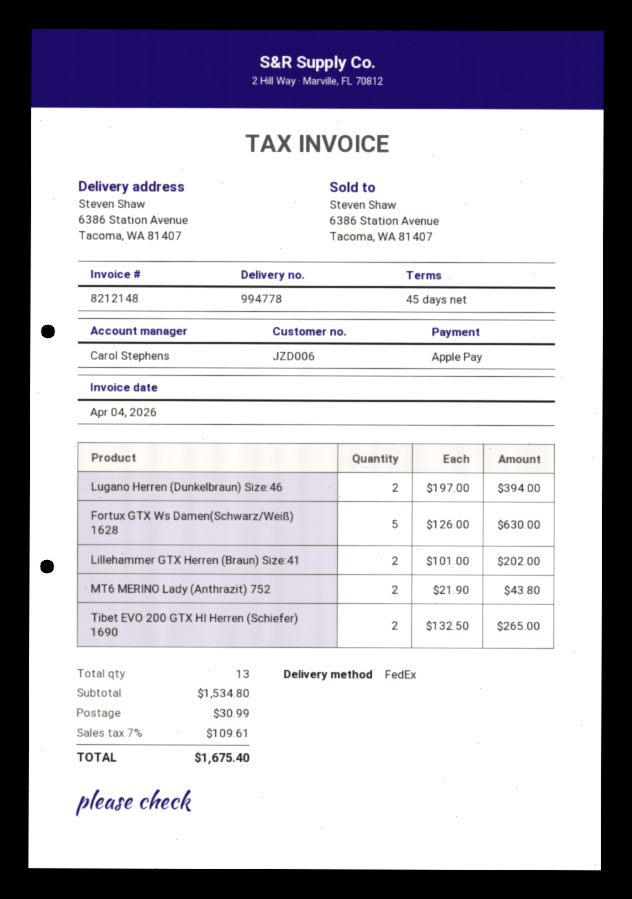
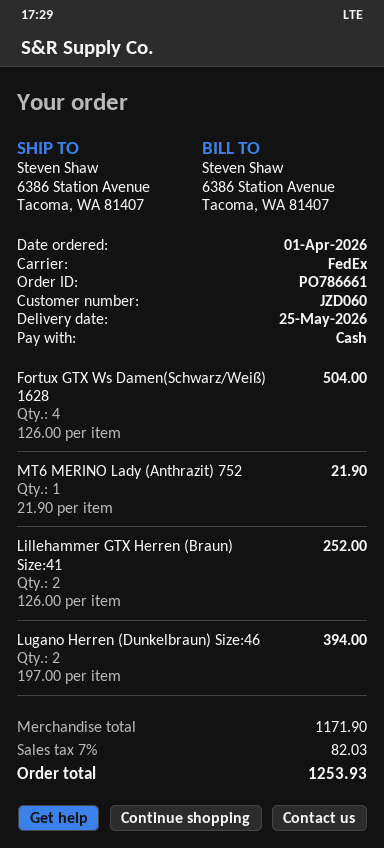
customer number: JZD006 -> JZD060
payment method: Apple Pay -> cash
Fortux GTX Ws Damen(Schwarz/Weiß) 1628: 5 x 126.00 = 630.00 -> 4 x 126.00 = 504.00
Lillehammer GTX Herren (Braun) Size:41: 2 x 101.00 = 202.00 -> 2 x 126.00 = 252.00
MT6 MERINO Lady (Anthrazit) 752: 2 x 21.90 = 43.80 -> 1 x 21.90 = 21.90
Tibet EVO 200 GTX HI Herren (Schiefer) 1690: 2 x 132.50 = 265.00 -> none
subtotal: 1534.80 -> 1171.90
shipping: 30.99 -> none
tax: 7% = 109.61 -> 7% = 82.03
total: 1675.40 -> 1253.93

